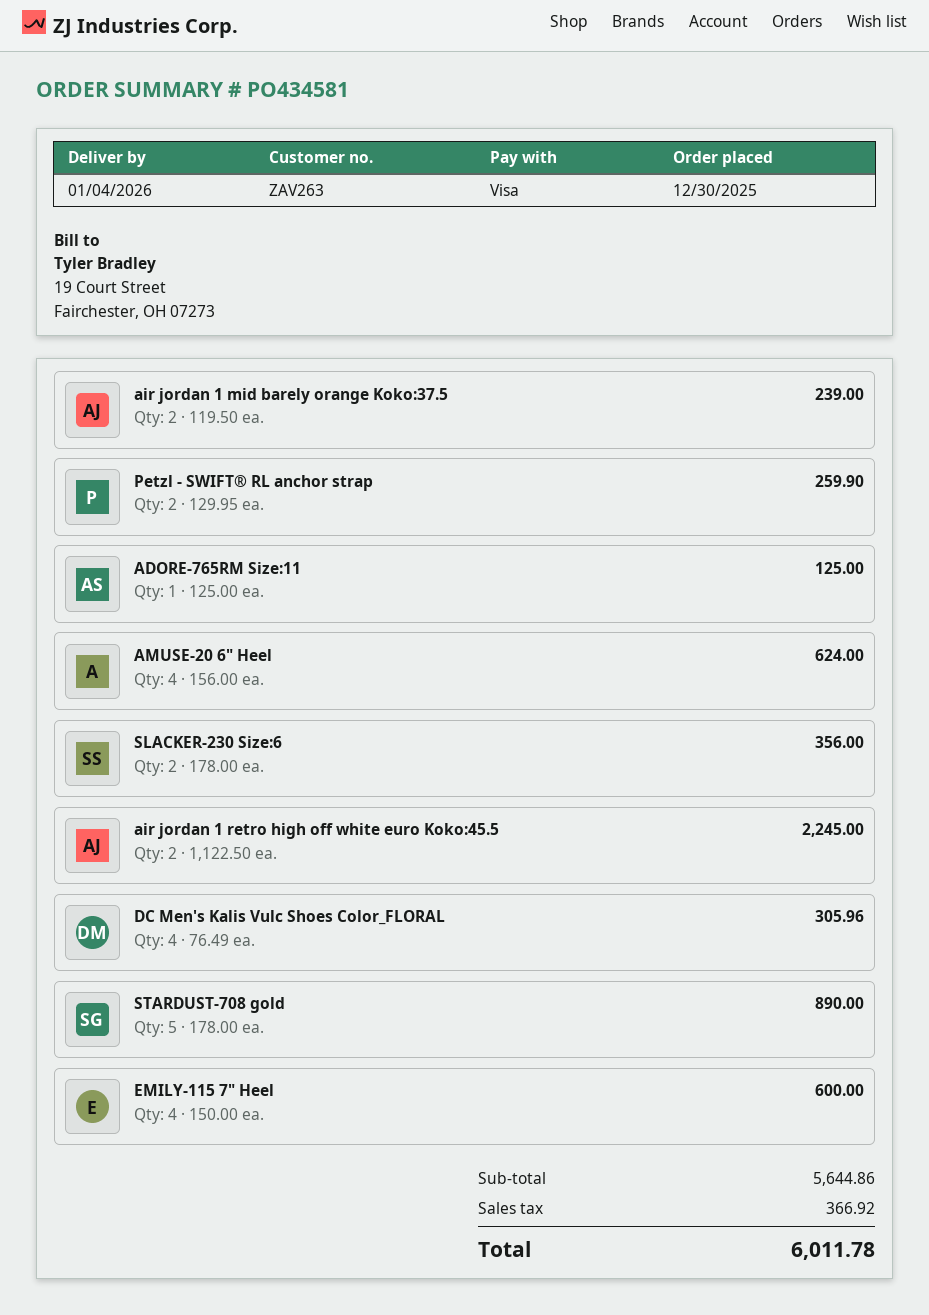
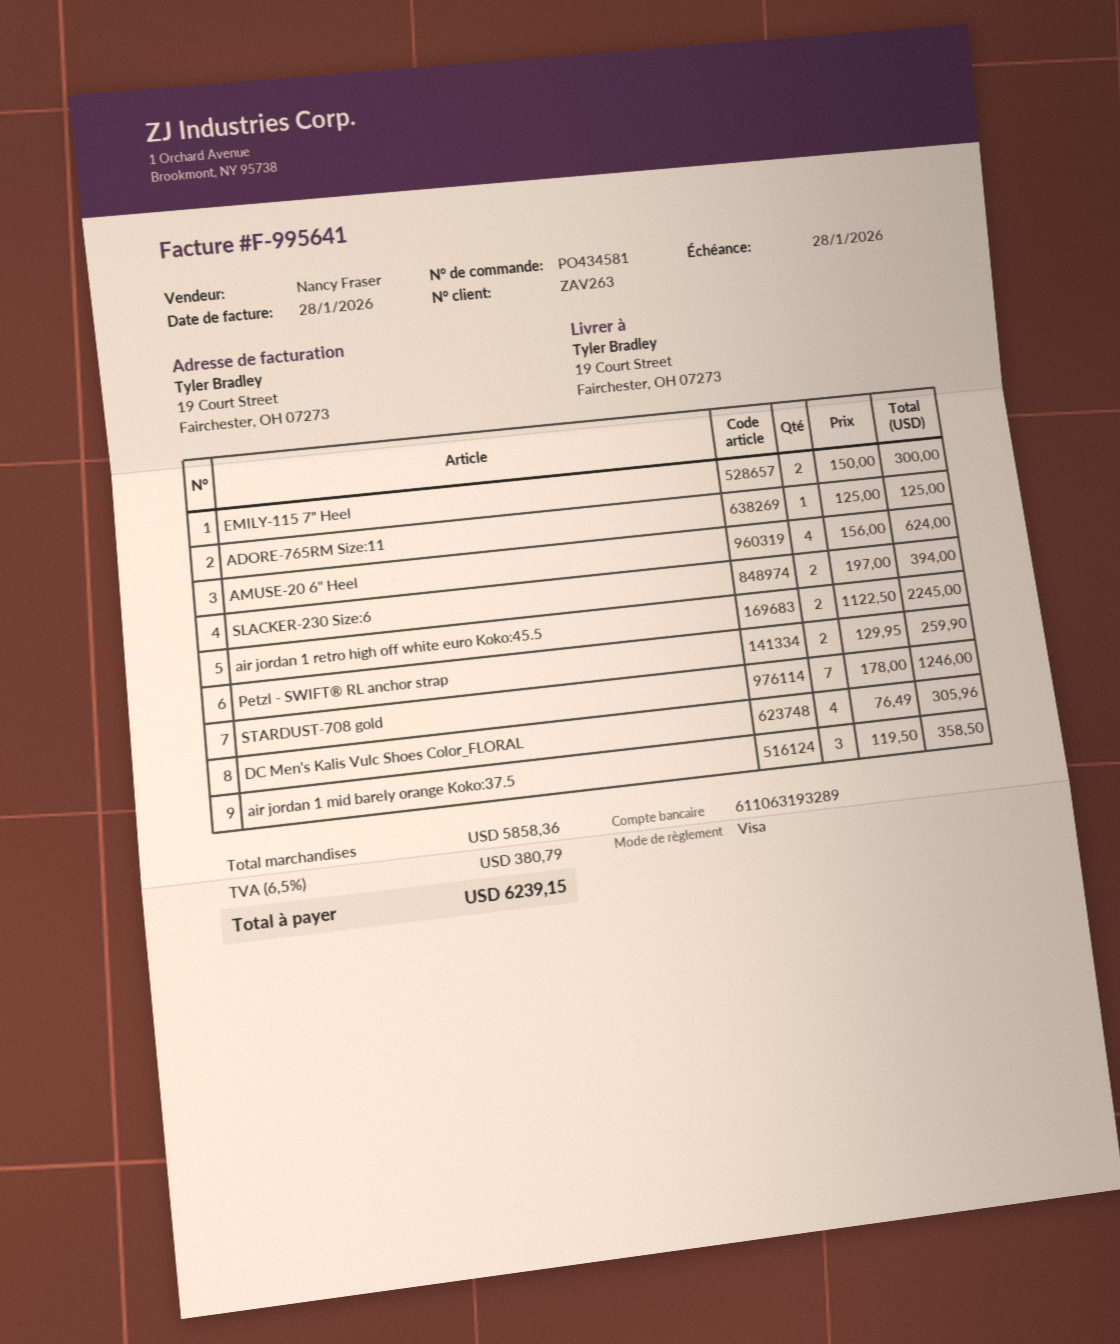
air jordan 1 mid barely orange Koko:37.5: 2 x 119.50 = 239.00 -> 3 x 119.50 = 358.50
SLACKER-230 Size:6: 2 x 178.00 = 356.00 -> 2 x 197.00 = 394.00
STARDUST-708 gold: 5 x 178.00 = 890.00 -> 7 x 178.00 = 1246.00
EMILY-115 7" Heel: 4 x 150.00 = 600.00 -> 2 x 150.00 = 300.00
subtotal: 5644.86 -> 5858.36
tax: 366.92 -> 380.79
total: 6011.78 -> 6239.15

